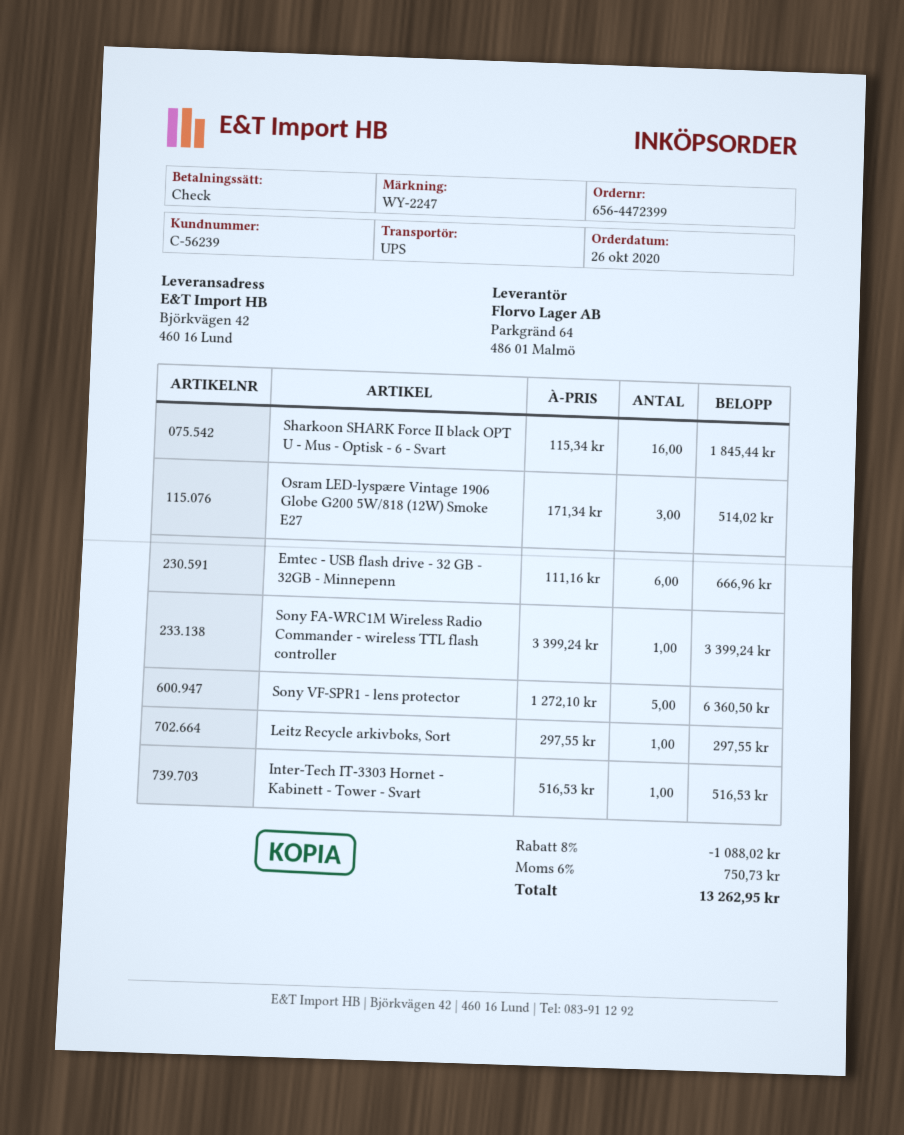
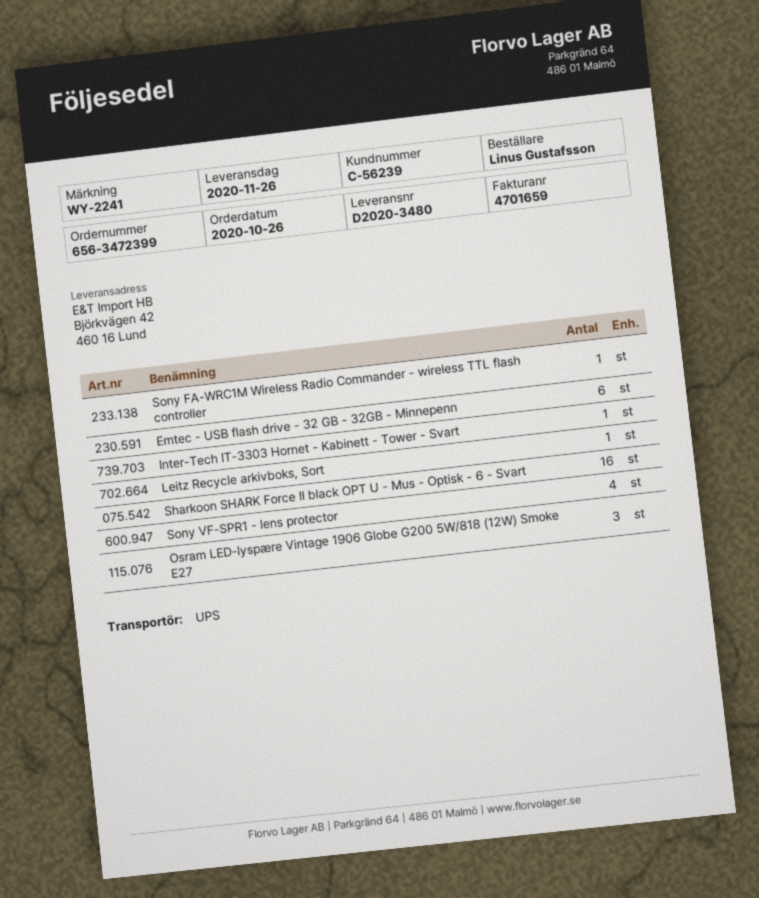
order number: 656-4472399 -> 656-3472399
reference: WY-2247 -> WY-2241
Sony VF-SPR1 - lens protector: 5 -> 4

